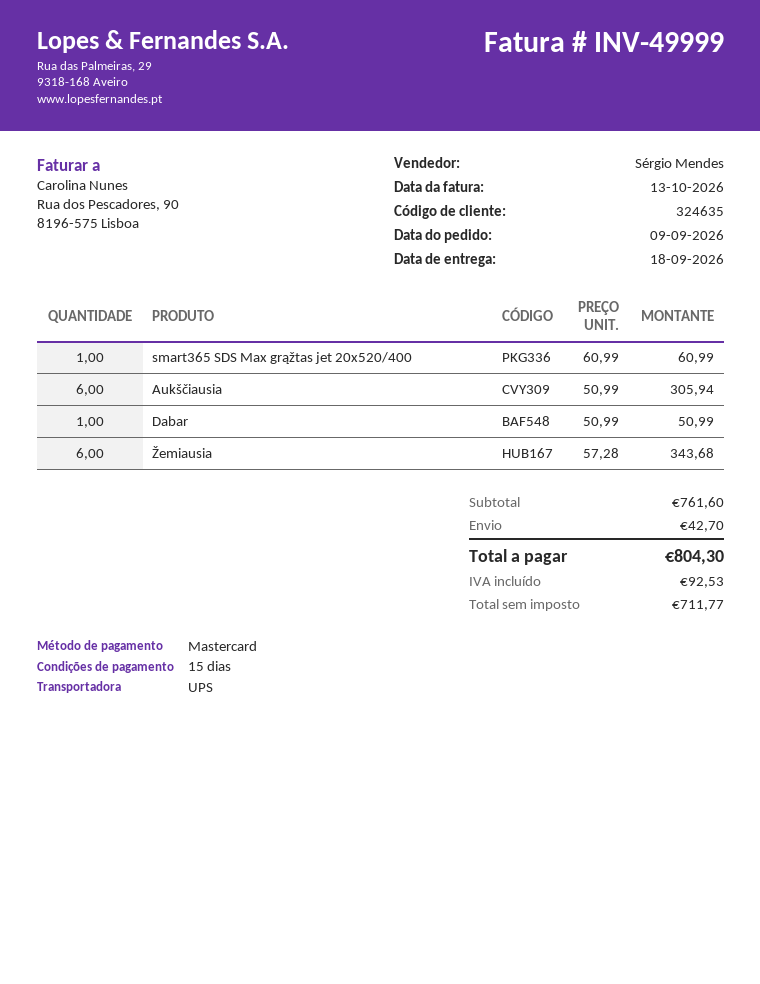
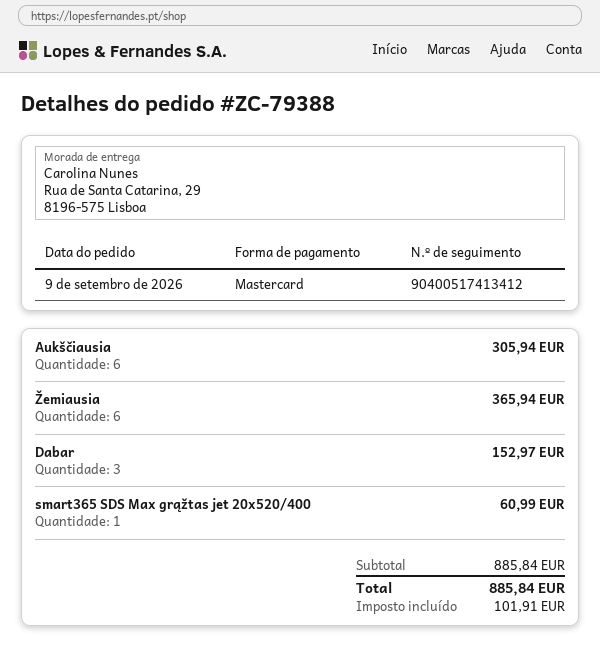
Dabar: 1 for 50.99 -> 3 for 152.97
Žemiausia: 6 for 343.68 -> 6 for 365.94
subtotal: 761.60 -> 885.84
shipping: 42.70 -> none
tax: 92.53 -> 101.91
total: 804.30 -> 885.84

